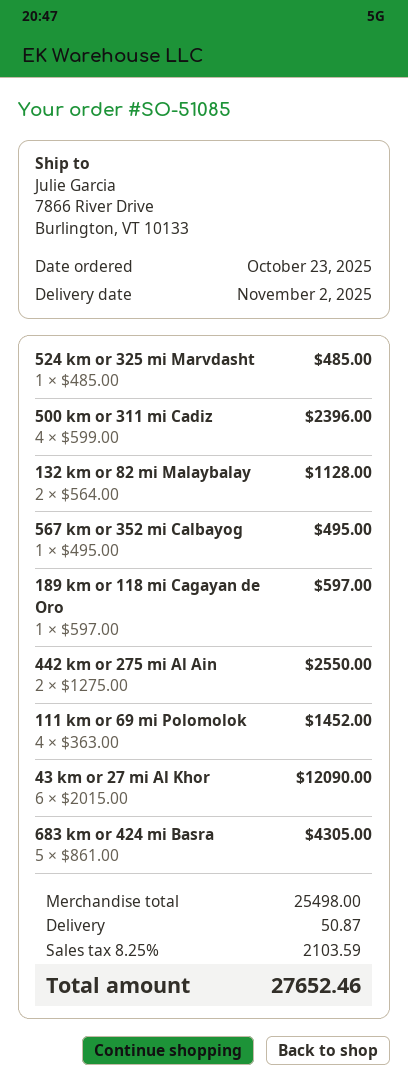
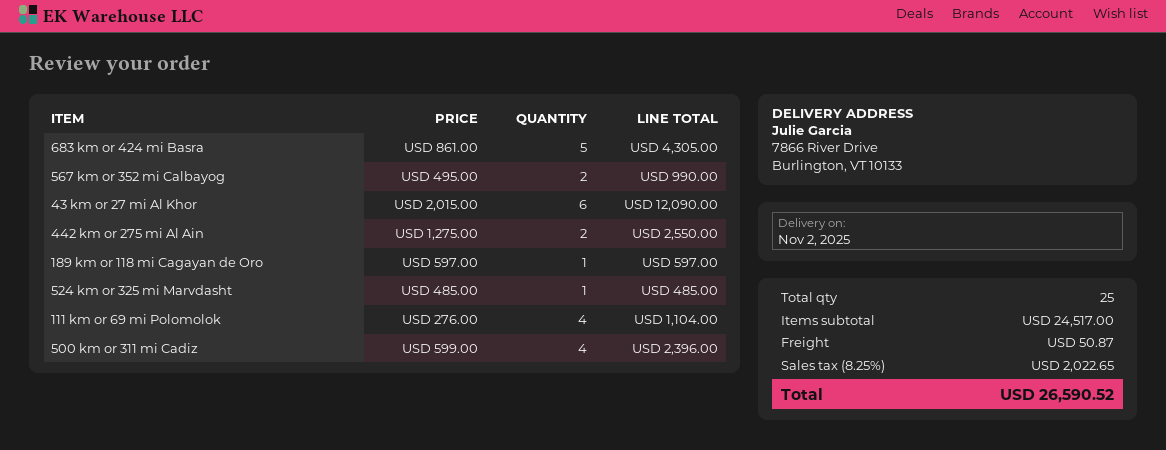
132 km or 82 mi Malaybalay: 2 x 564.00 = 1128.00 -> none
567 km or 352 mi Calbayog: 1 x 495.00 = 495.00 -> 2 x 495.00 = 990.00
111 km or 69 mi Polomolok: 4 x 363.00 = 1452.00 -> 4 x 276.00 = 1104.00
subtotal: 25498.00 -> 24517.00
tax: 8.25% = 2103.59 -> 8.25% = 2022.65
total: 27652.46 -> 26590.52

